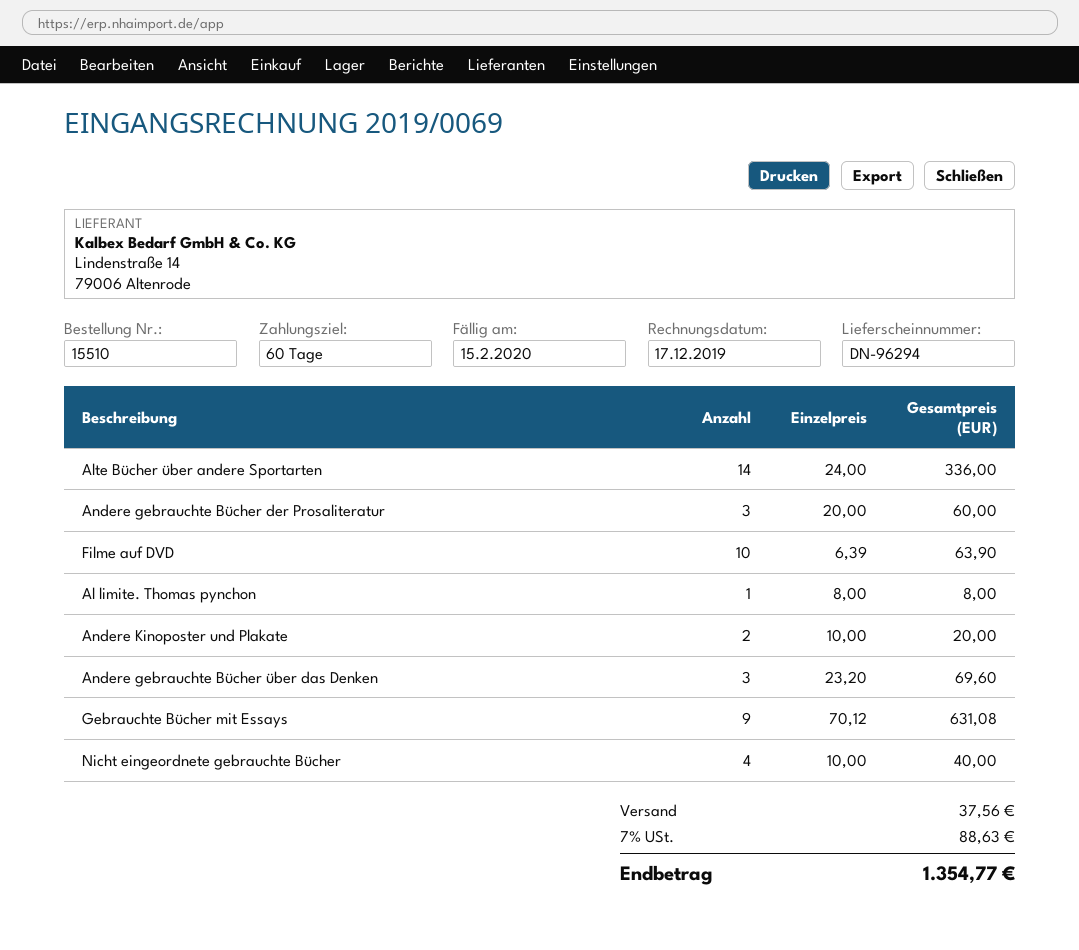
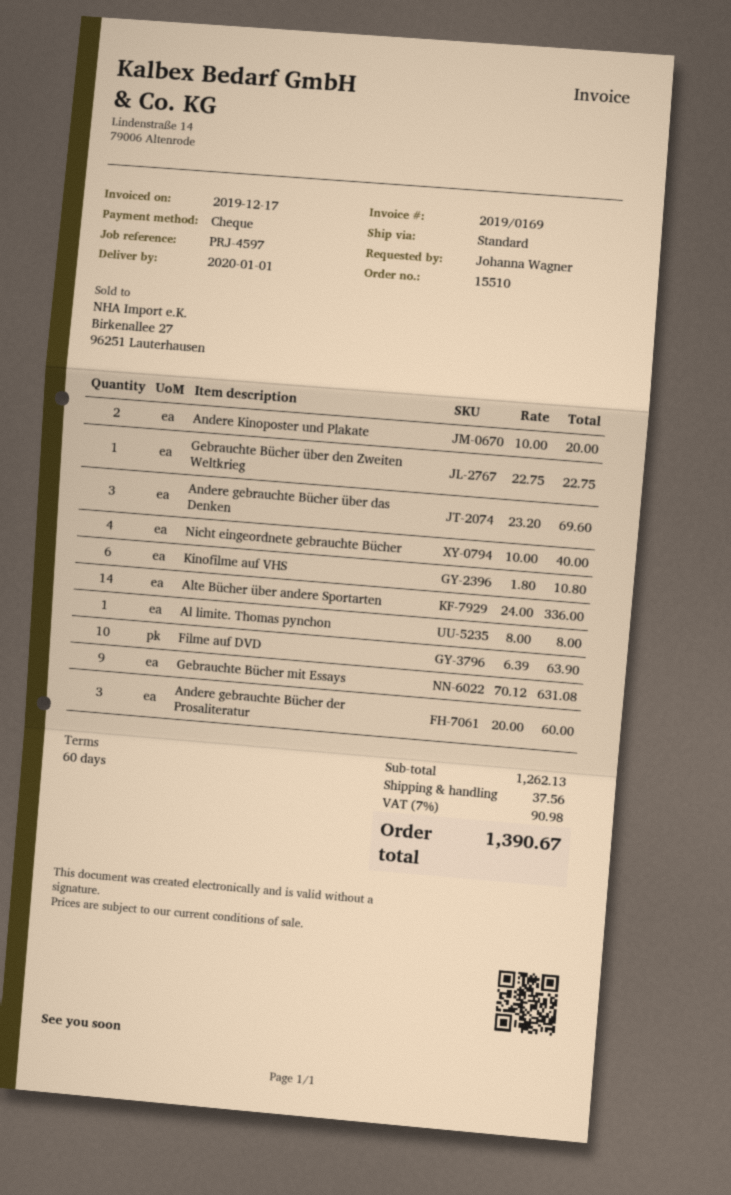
invoice number: 2019/0069 -> 2019/0169
Gebrauchte Bücher über den Zweiten Weltkrieg: none -> 1 x 22.75 = 22.75
Kinofilme auf VHS: none -> 6 x 1.80 = 10.80
tax: 7% = 88.63 -> 7% = 90.98
total: 1354.77 -> 1390.67

